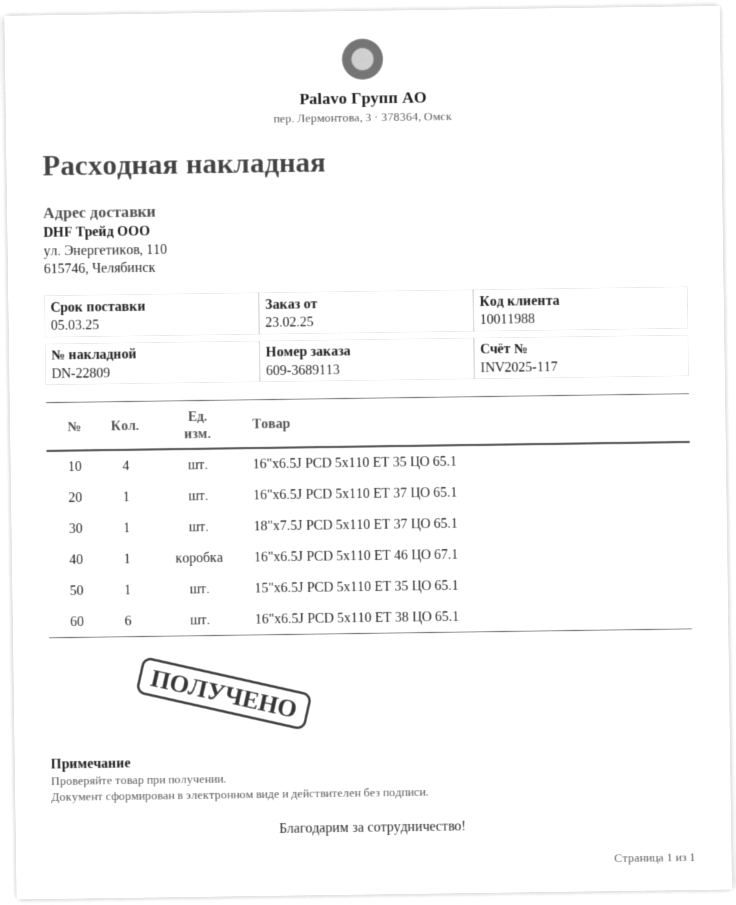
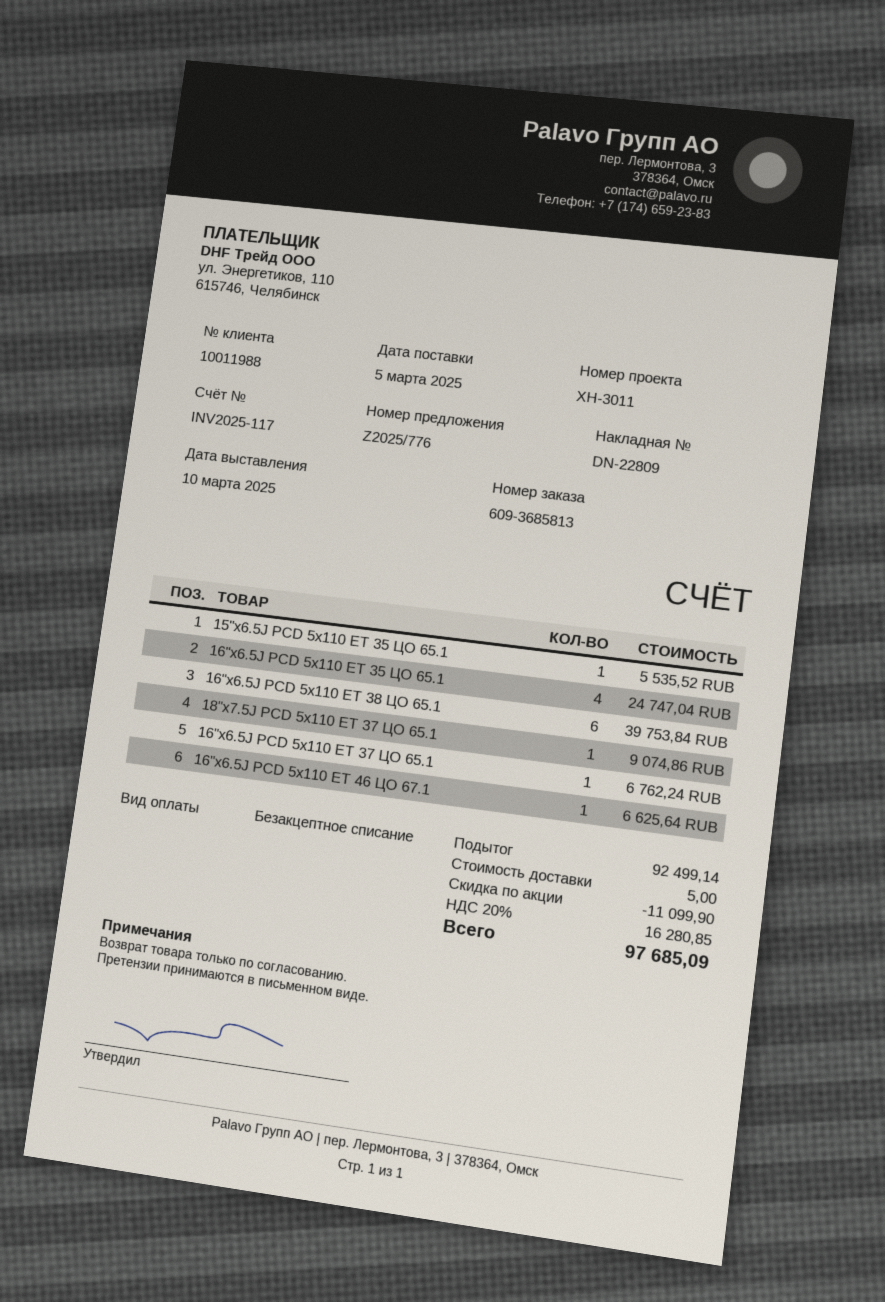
order number: 609-3689113 -> 609-3685813

